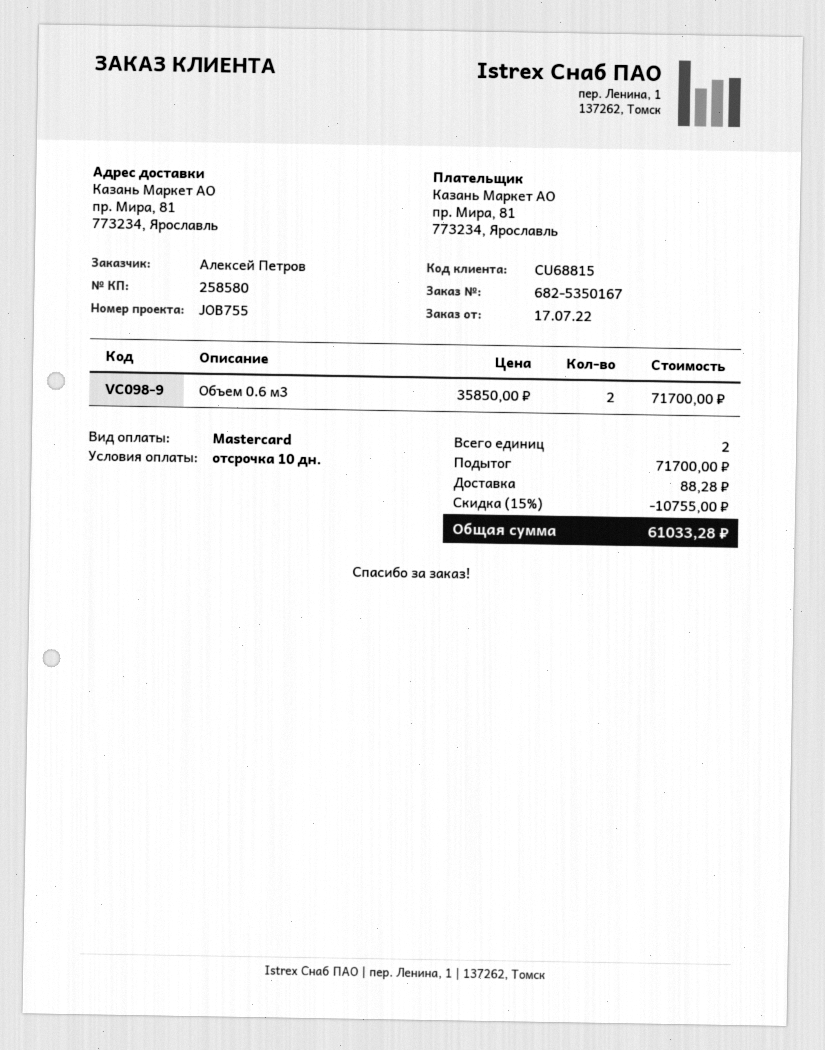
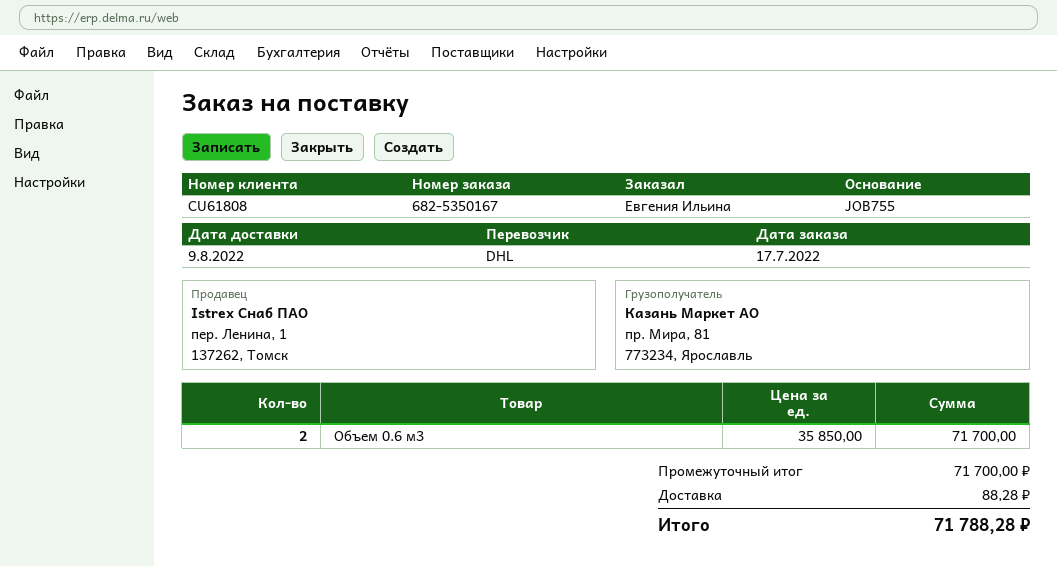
customer number: CU68815 -> CU61808
ordered by: Алексей Петров -> Евгения Ильина
discount: 15% = 10755.00 -> none
total: 61033.28 -> 71788.28

